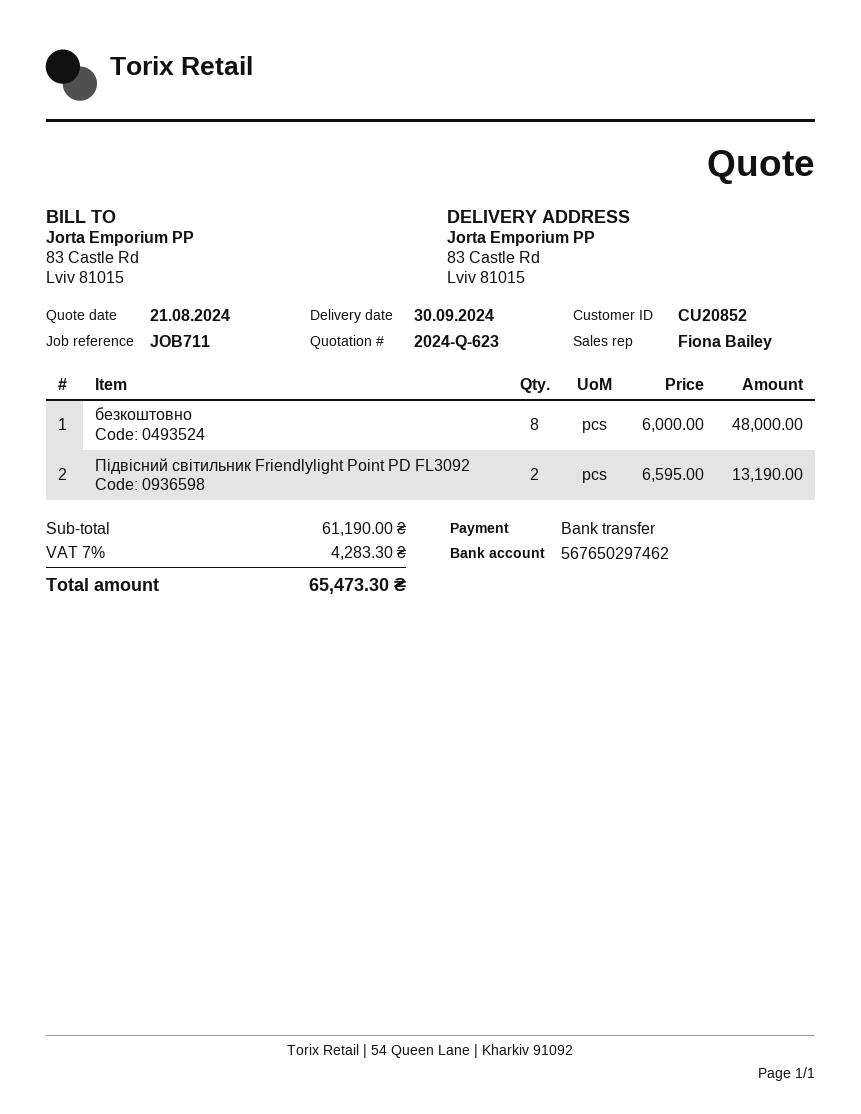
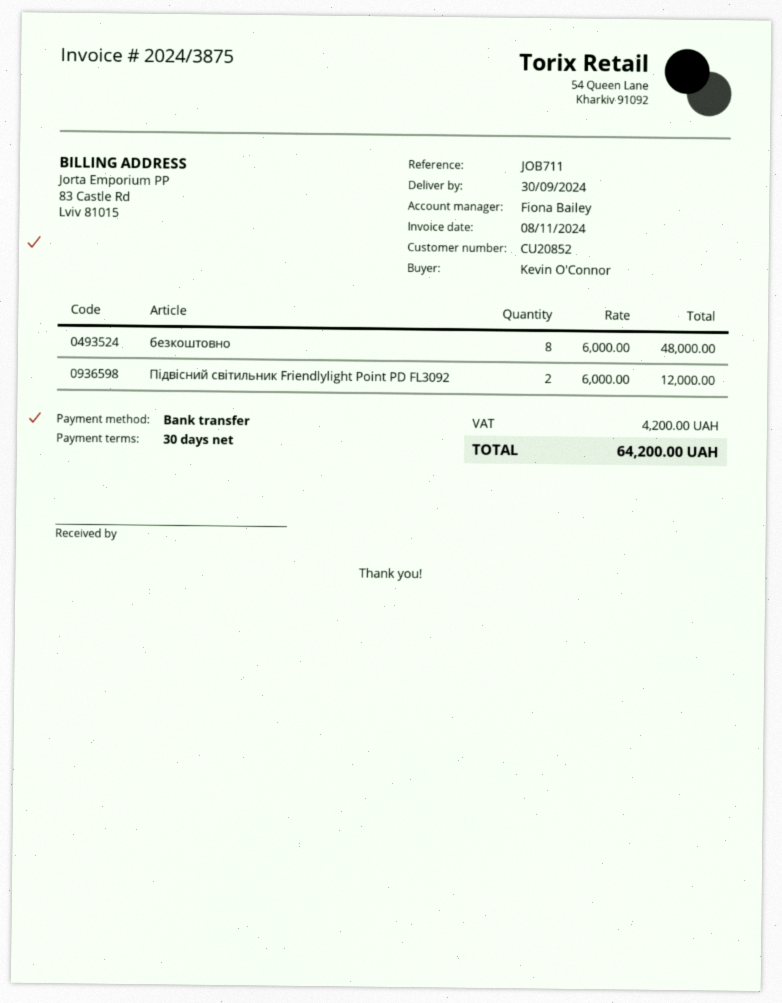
Підвісний світильник Friendlylight Point PD FL3092: 2 x 6595.00 = 13190.00 -> 2 x 6000.00 = 12000.00
tax: 4283.30 -> 4200.00
total: 65473.30 -> 64200.00

